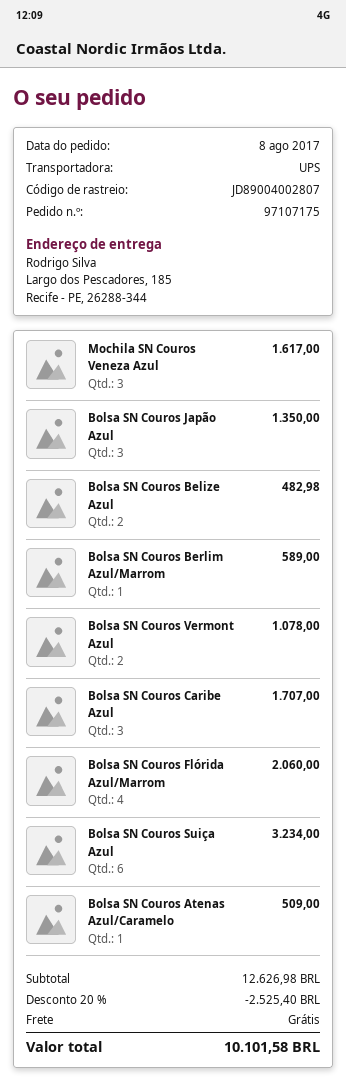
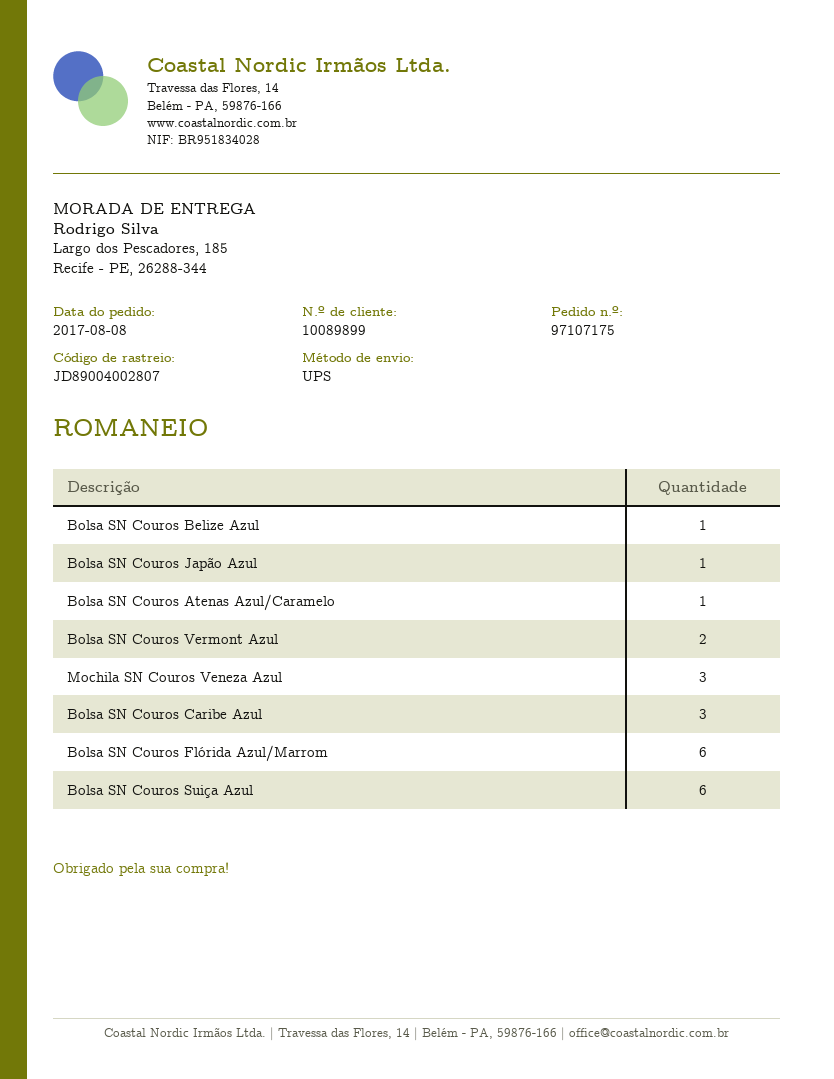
Bolsa SN Couros Japão Azul: 3 -> 1
Bolsa SN Couros Belize Azul: 2 -> 1
Bolsa SN Couros Berlim Azul/Marrom: 1 -> none
Bolsa SN Couros Flórida Azul/Marrom: 4 -> 6

